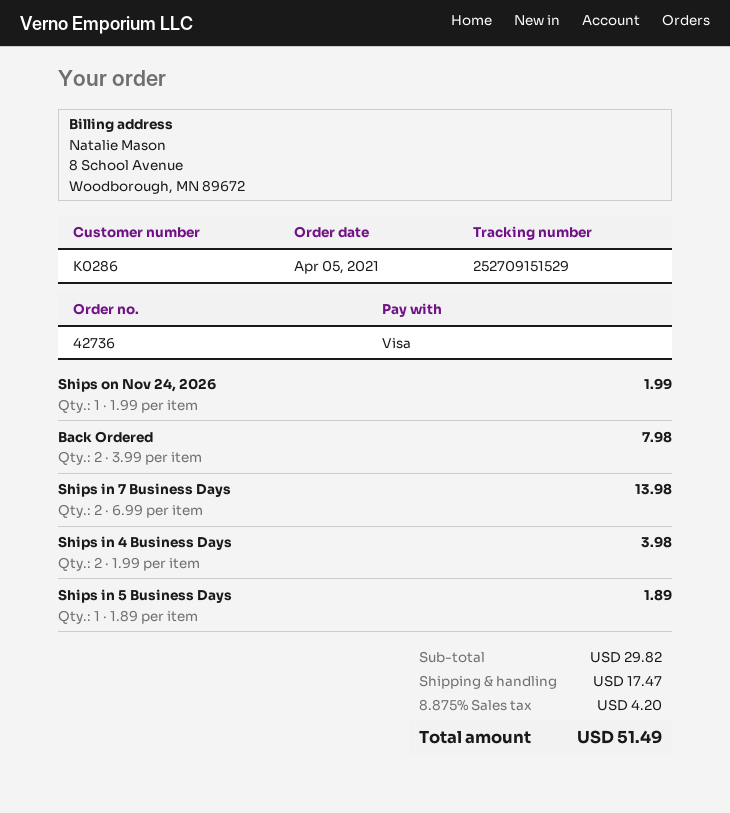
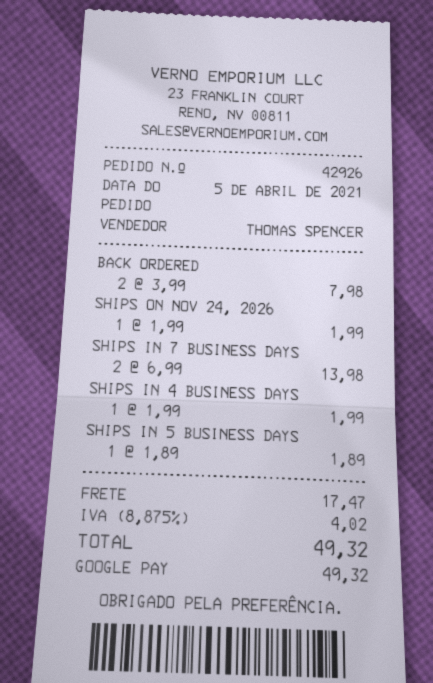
order number: 42736 -> 42926
payment method: Visa -> Google Pay
Ships in 4 Business Days: 2 x 1.99 = 3.98 -> 1 x 1.99 = 1.99
tax: 8.875% = 4.20 -> 8.875% = 4.02
total: 51.49 -> 49.32

